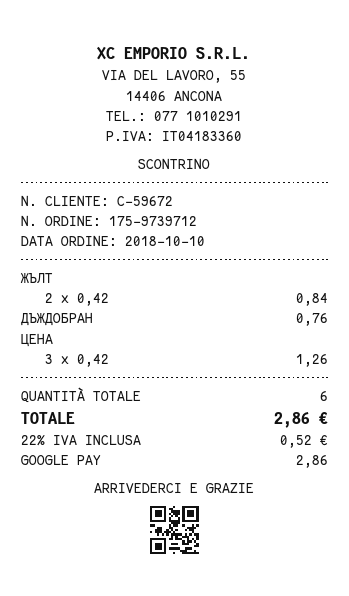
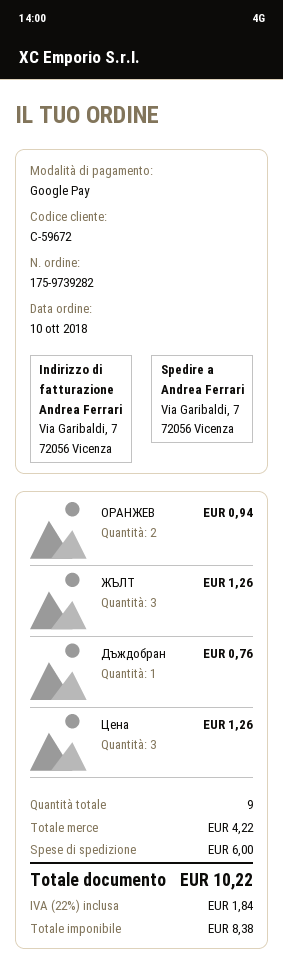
order number: 175-9739712 -> 175-9739282
ЖЪЛТ: 2 for 0.84 -> 3 for 1.26
ОРАНЖЕВ: none -> 2 for 0.94
total quantity: 6 -> 9
shipping: none -> 6.00
tax: 22% = 0.52 -> 22% = 1.84
total: 2.86 -> 10.22

